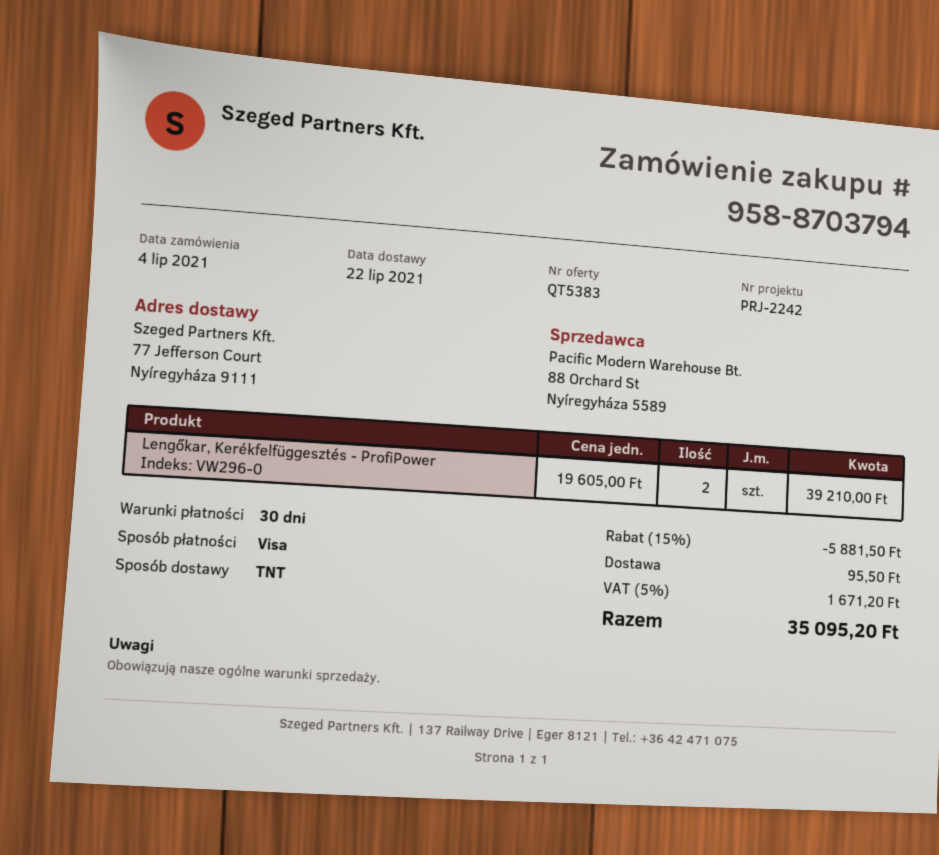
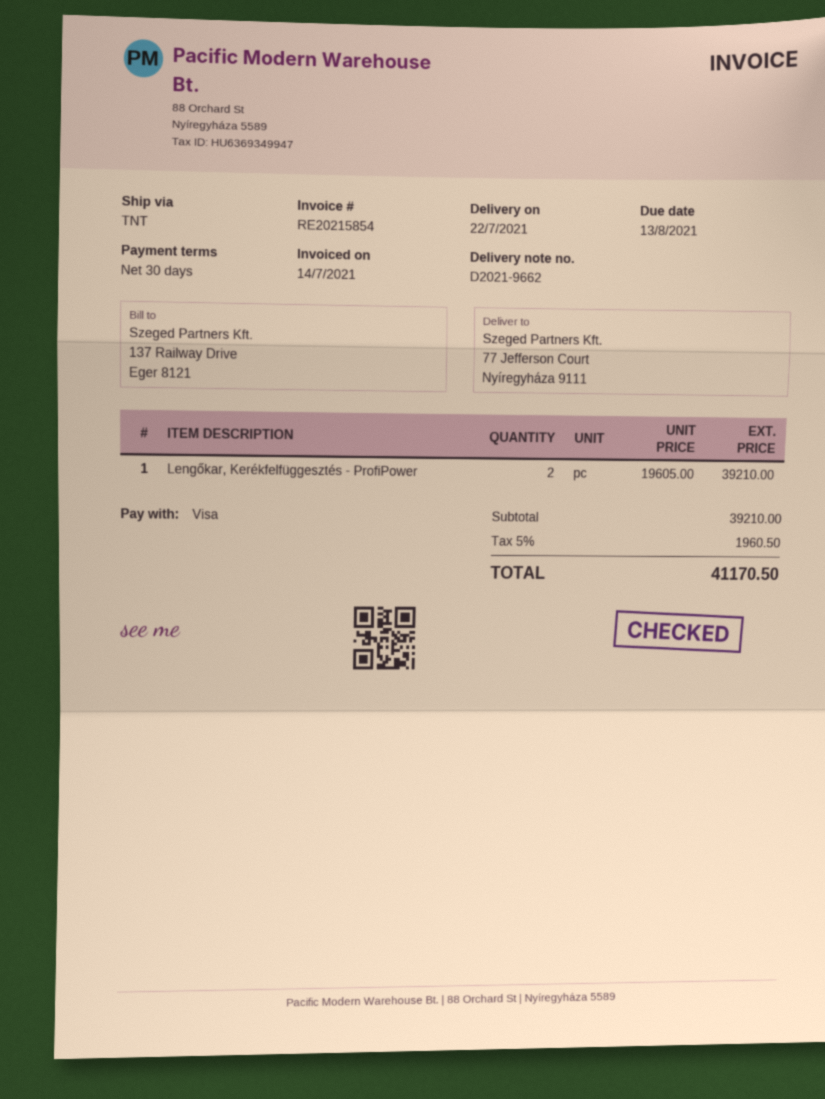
discount: 15% = 5881.50 -> none
shipping: 95.50 -> none
tax: 5% = 1671.20 -> 5% = 1960.50
total: 35095.20 -> 41170.50

